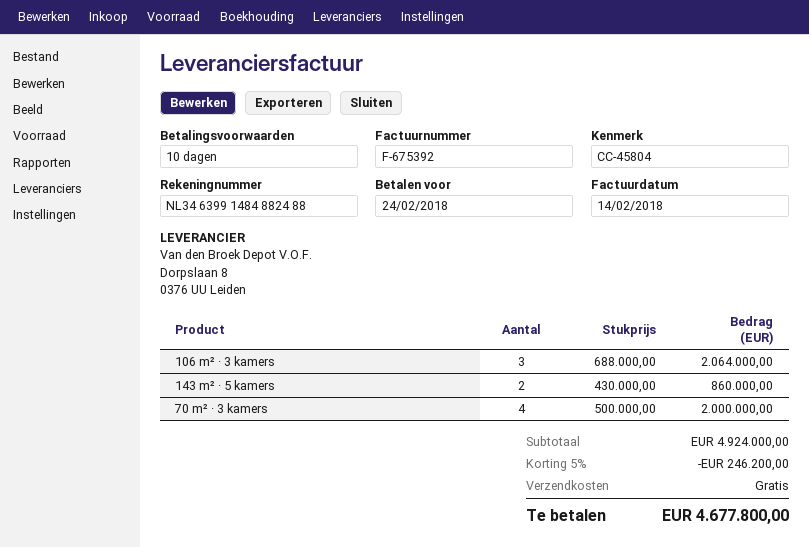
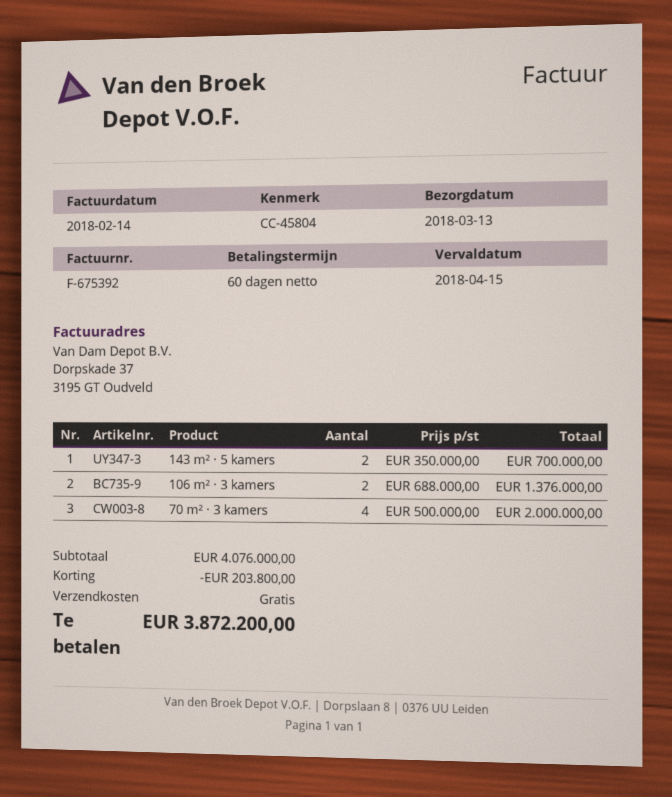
payment terms: 10 days -> 60 days
due date: 2018-02-24 -> 2018-04-15
106 m² · 3 kamers: 3 x 688000.00 = 2064000.00 -> 2 x 688000.00 = 1376000.00
143 m² · 5 kamers: 2 x 430000.00 = 860000.00 -> 2 x 350000.00 = 700000.00
subtotal: 4924000.00 -> 4076000.00
discount: 246200.00 -> 203800.00
total: 4677800.00 -> 3872200.00

